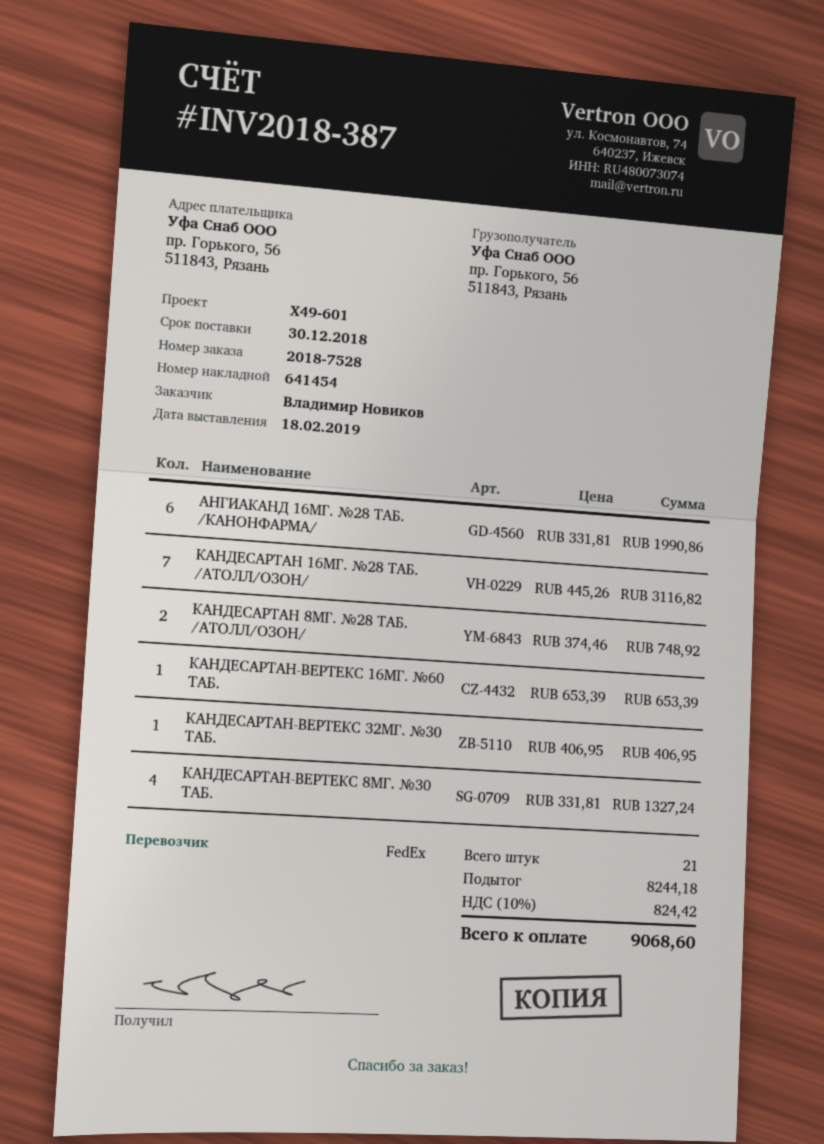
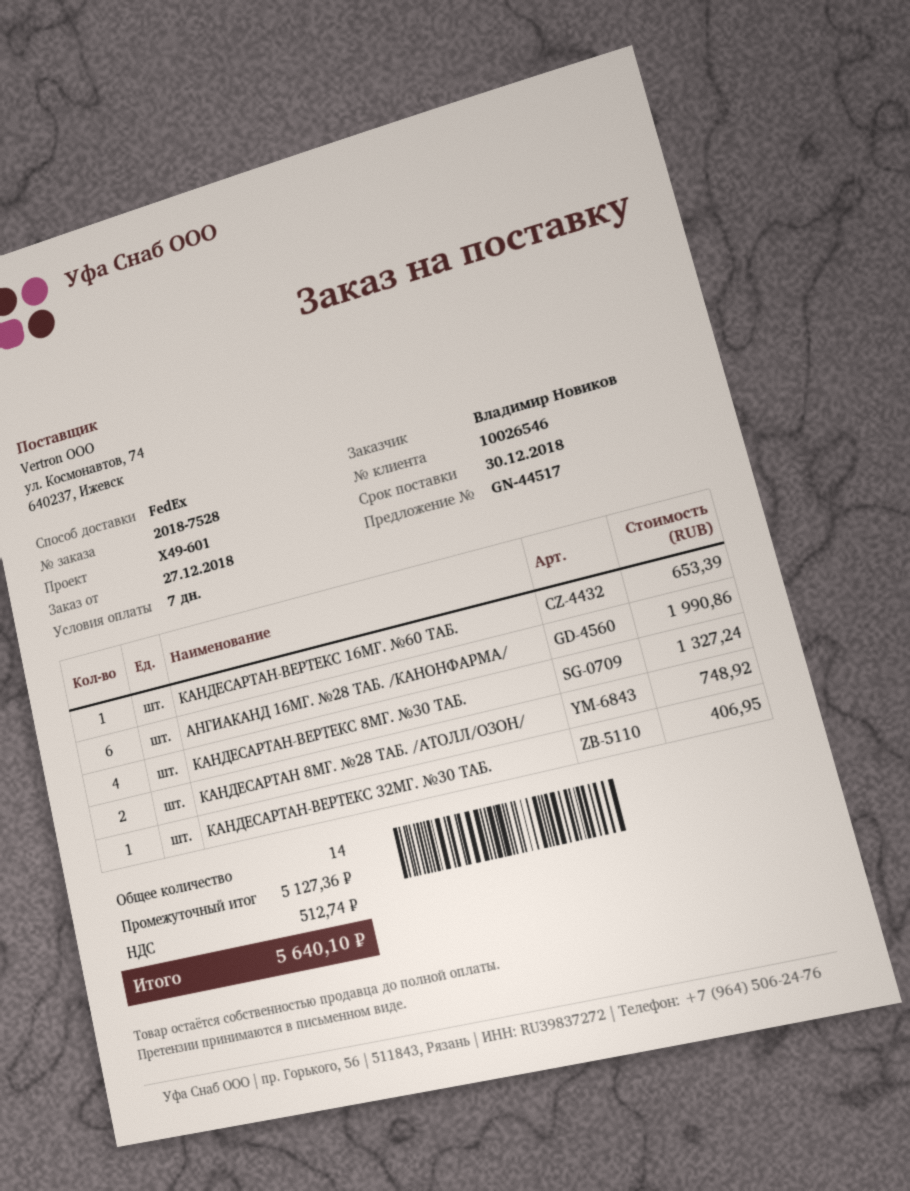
КАНДЕСАРТАН 16МГ. №28 ТАБ. /АТОЛЛ/ОЗОН/: 7 for 3116.82 -> none
total quantity: 21 -> 14
subtotal: 8244.18 -> 5127.36
tax: 824.42 -> 512.74
total: 9068.60 -> 5640.10

